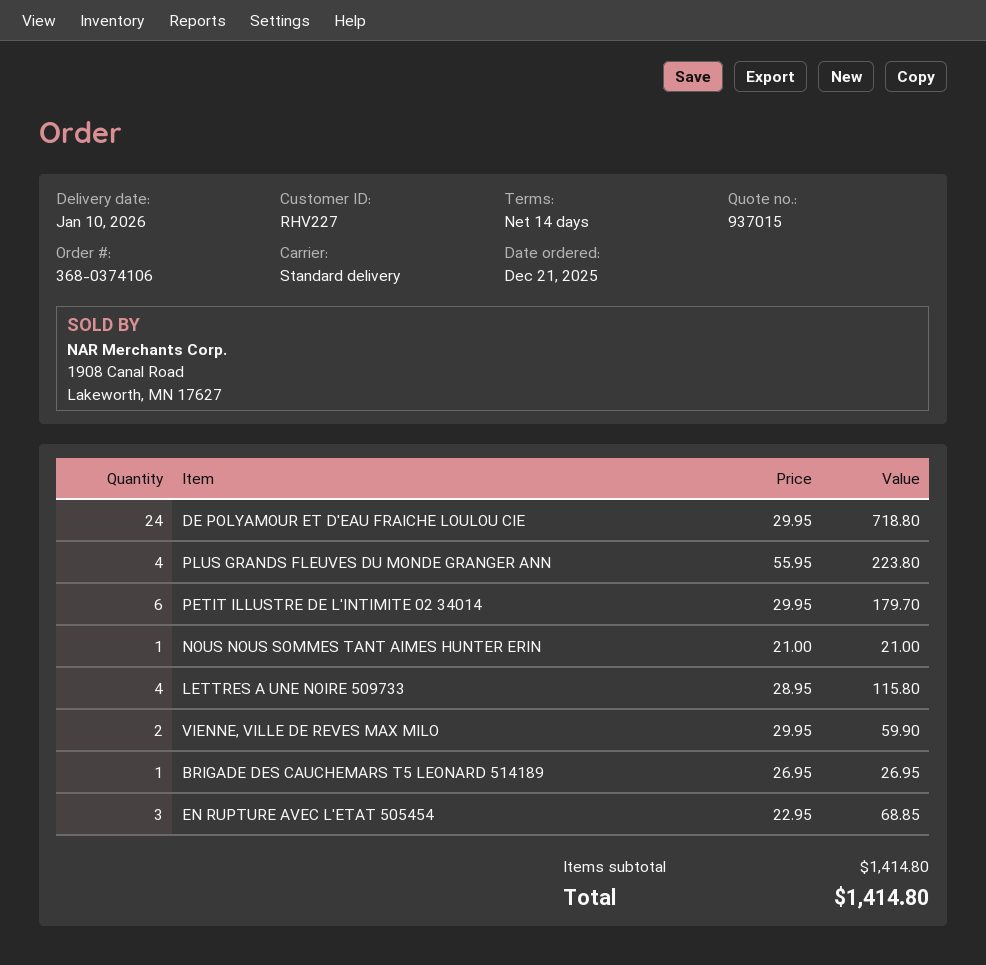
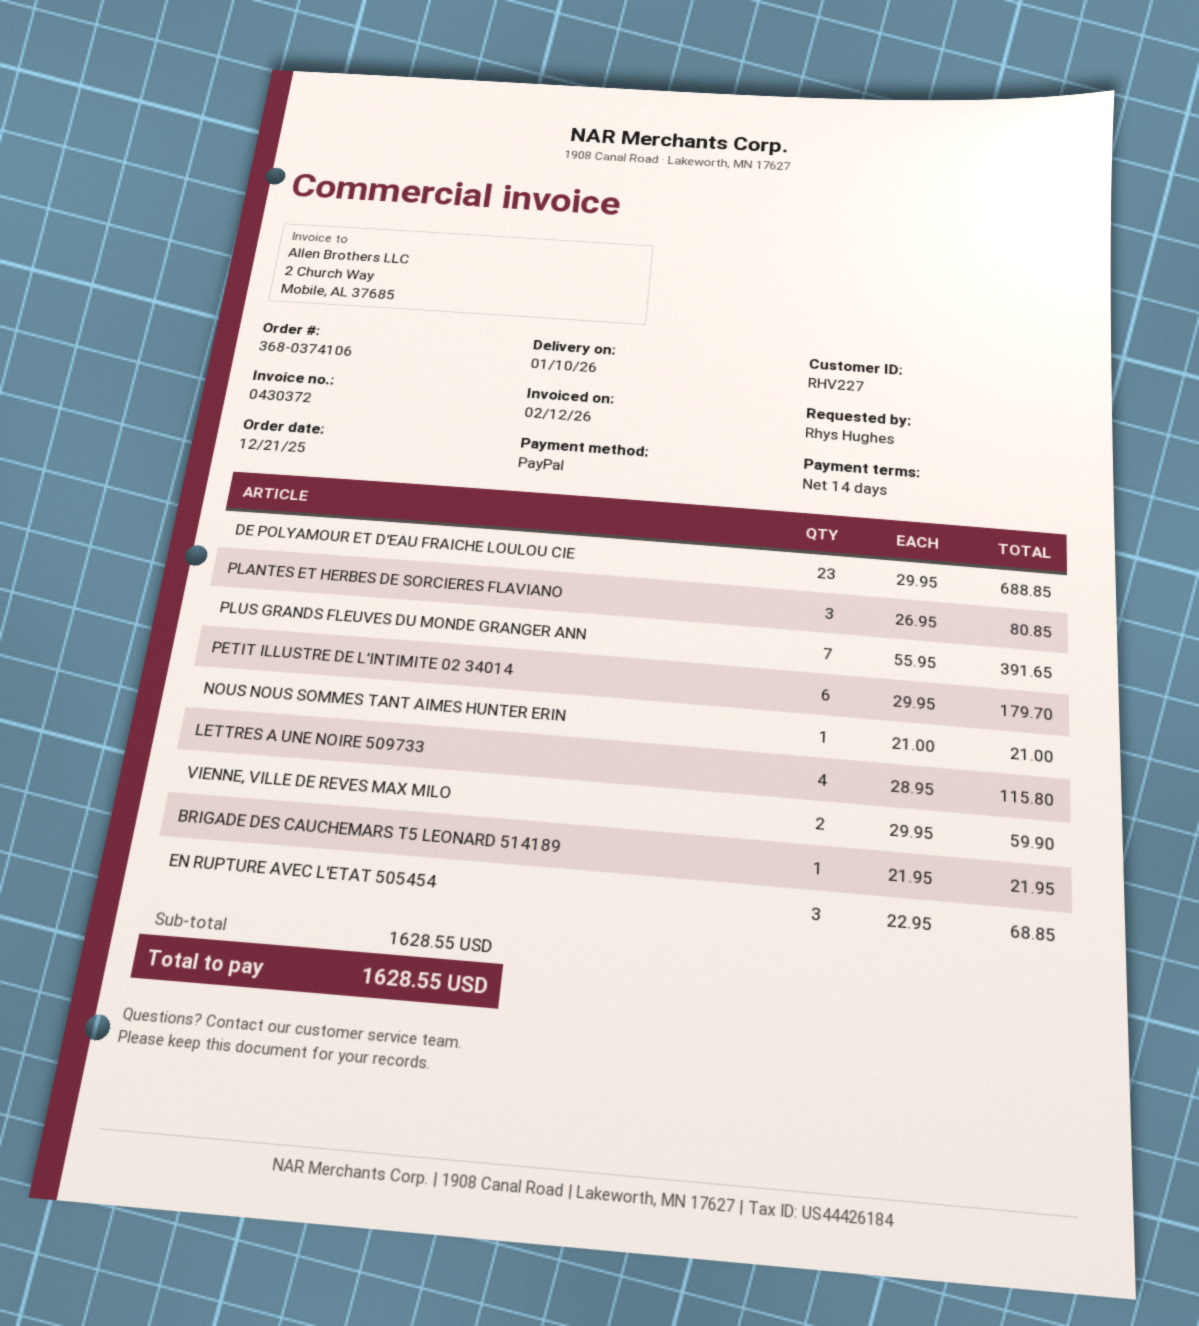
DE POLYAMOUR ET D'EAU FRAICHE LOULOU CIE: 24 x 29.95 = 718.80 -> 23 x 29.95 = 688.85
PLUS GRANDS FLEUVES DU MONDE GRANGER ANN: 4 x 55.95 = 223.80 -> 7 x 55.95 = 391.65
BRIGADE DES CAUCHEMARS T5 LEONARD 514189: 1 x 26.95 = 26.95 -> 1 x 21.95 = 21.95
PLANTES ET HERBES DE SORCIERES FLAVIANO: none -> 3 x 26.95 = 80.85
subtotal: 1414.80 -> 1628.55
total: 1414.80 -> 1628.55

